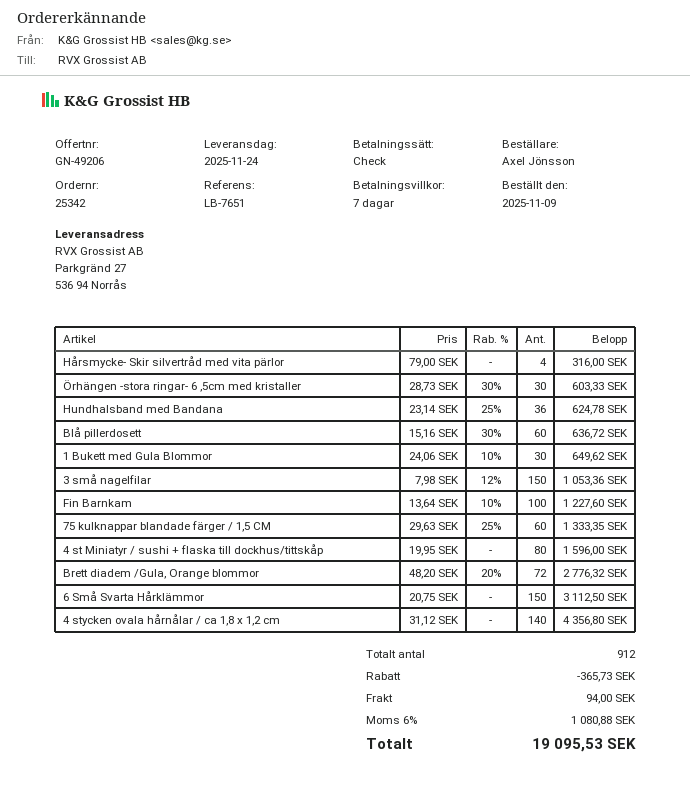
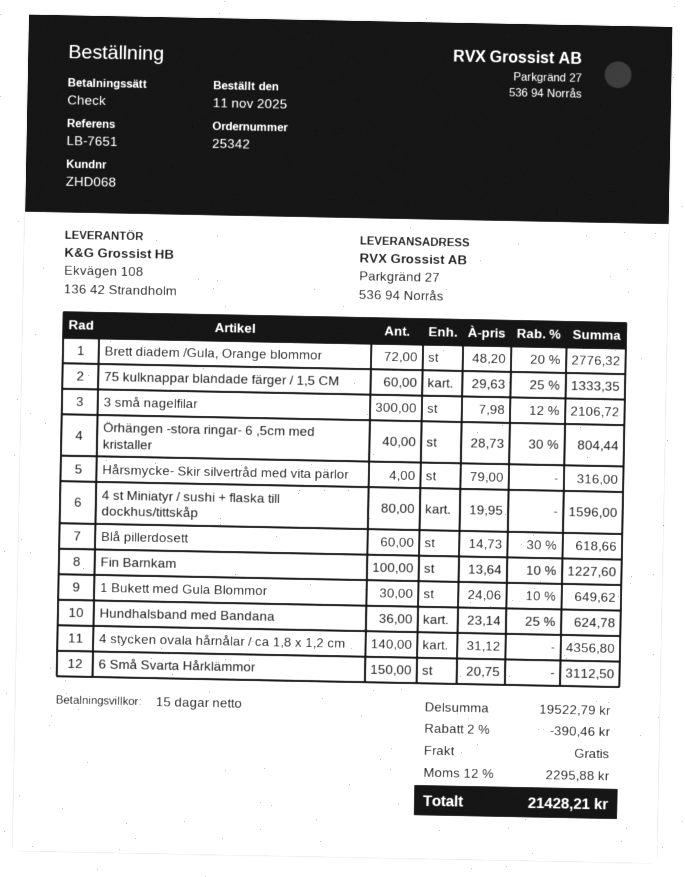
order date: 2025-11-09 -> 2025-11-11
payment terms: 7 days -> 15 days
Örhängen -stora ringar- 6 ,5cm med kristaller: 30 x 28.73 - 30% = 603.33 -> 40 x 28.73 - 30% = 804.44
Blå pillerdosett: 60 x 15.16 - 30% = 636.72 -> 60 x 14.73 - 30% = 618.66
3 små nagelfilar: 150 x 7.98 - 12% = 1053.36 -> 300 x 7.98 - 12% = 2106.72
discount: 365.73 -> 390.46
shipping: 94.00 -> 0.00
tax: 6% = 1080.88 -> 12% = 2295.88
total: 19095.53 -> 21428.21

